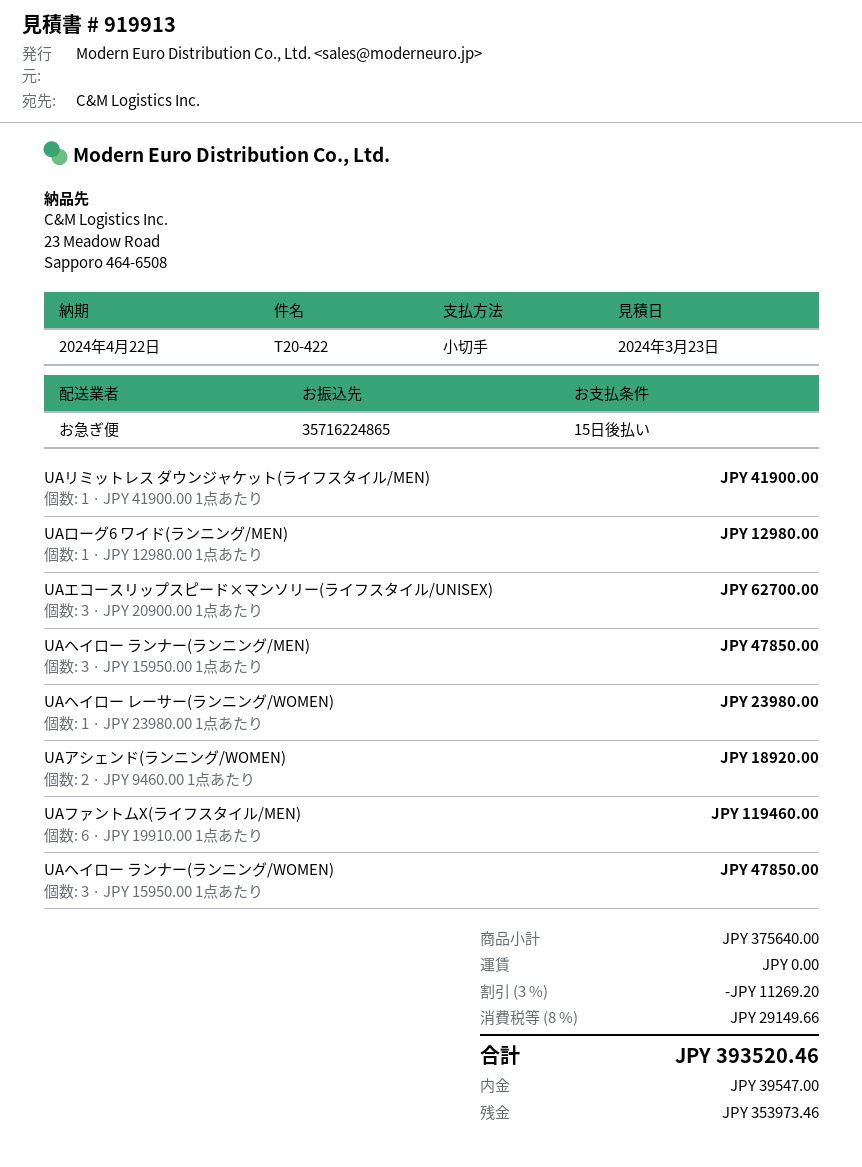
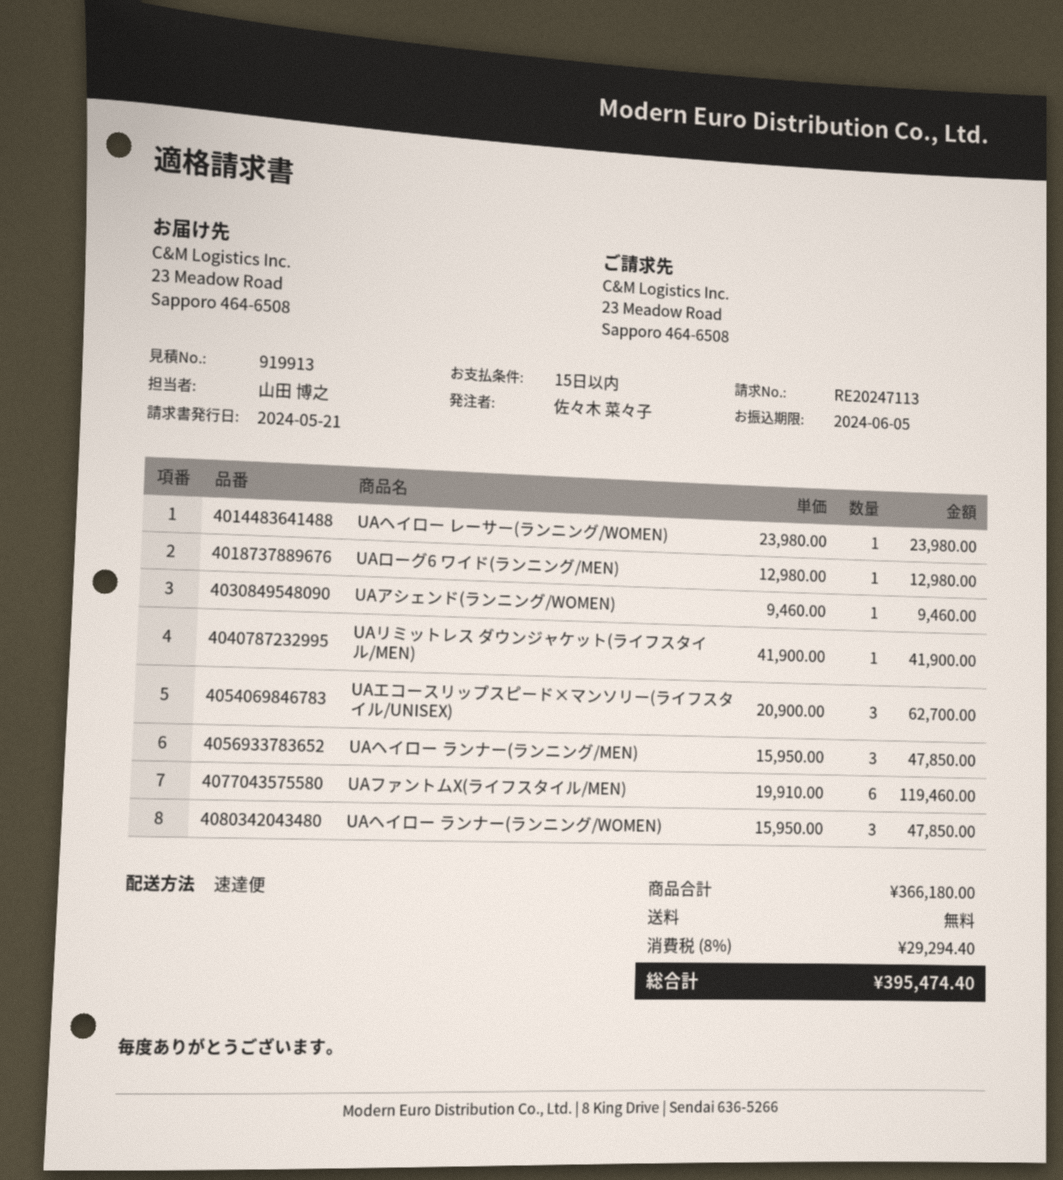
UAアシェンド(ランニング/WOMEN): 2 x 9460.00 = 18920.00 -> 1 x 9460.00 = 9460.00
subtotal: 375640.00 -> 366180.00
discount: 3% = 11269.20 -> none
tax: 8% = 29149.66 -> 8% = 29294.40
total: 393520.46 -> 395474.40

